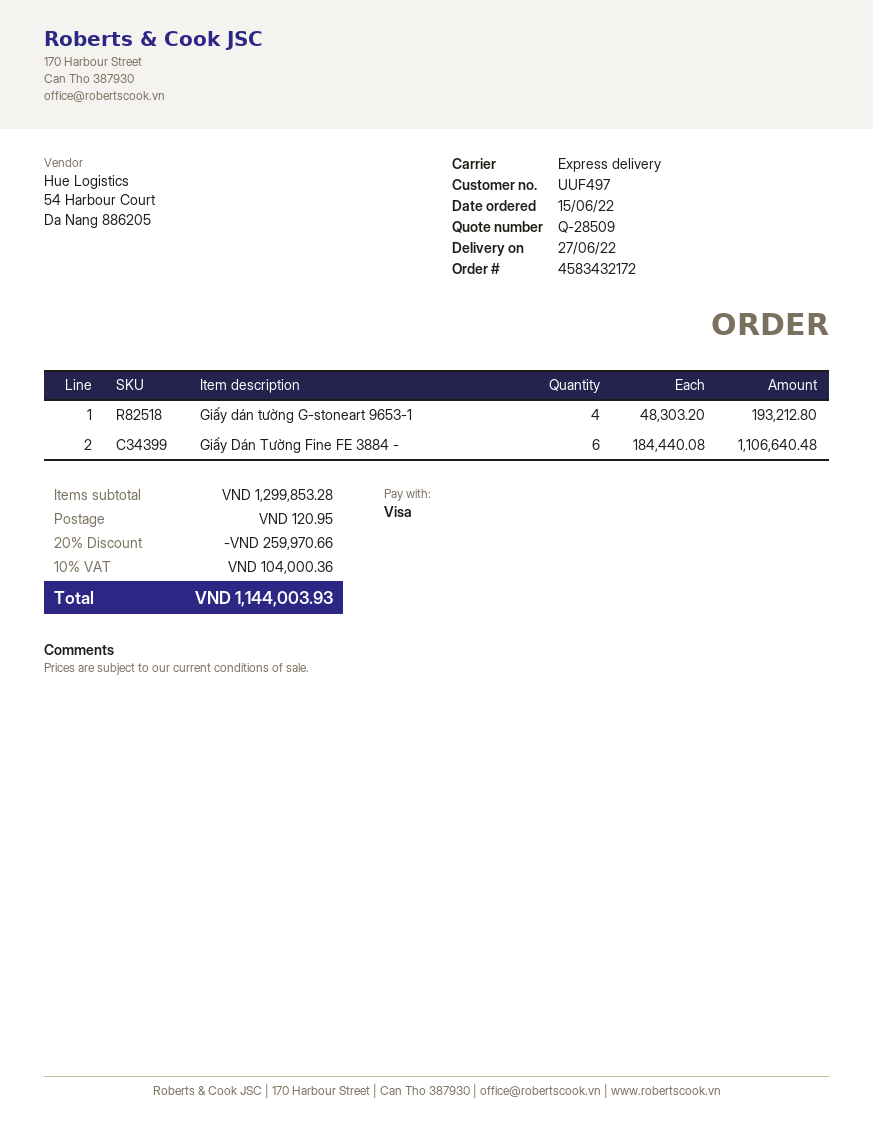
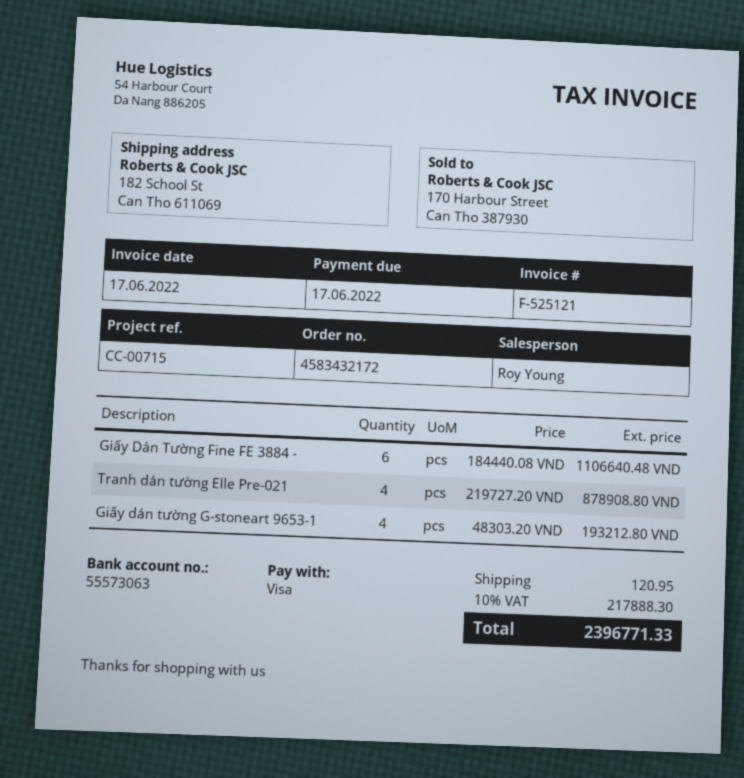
Tranh dán tường Elle Pre-021: none -> 4 x 219727.20 = 878908.80
discount: 20% = 259970.66 -> none
tax: 10% = 104000.36 -> 10% = 217888.30
total: 1144003.93 -> 2396771.33

